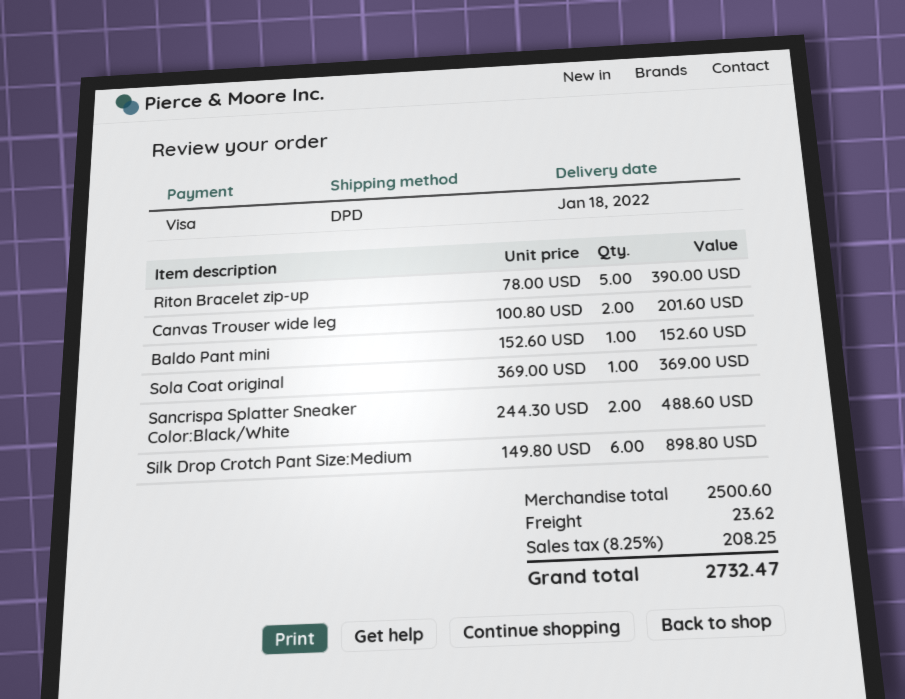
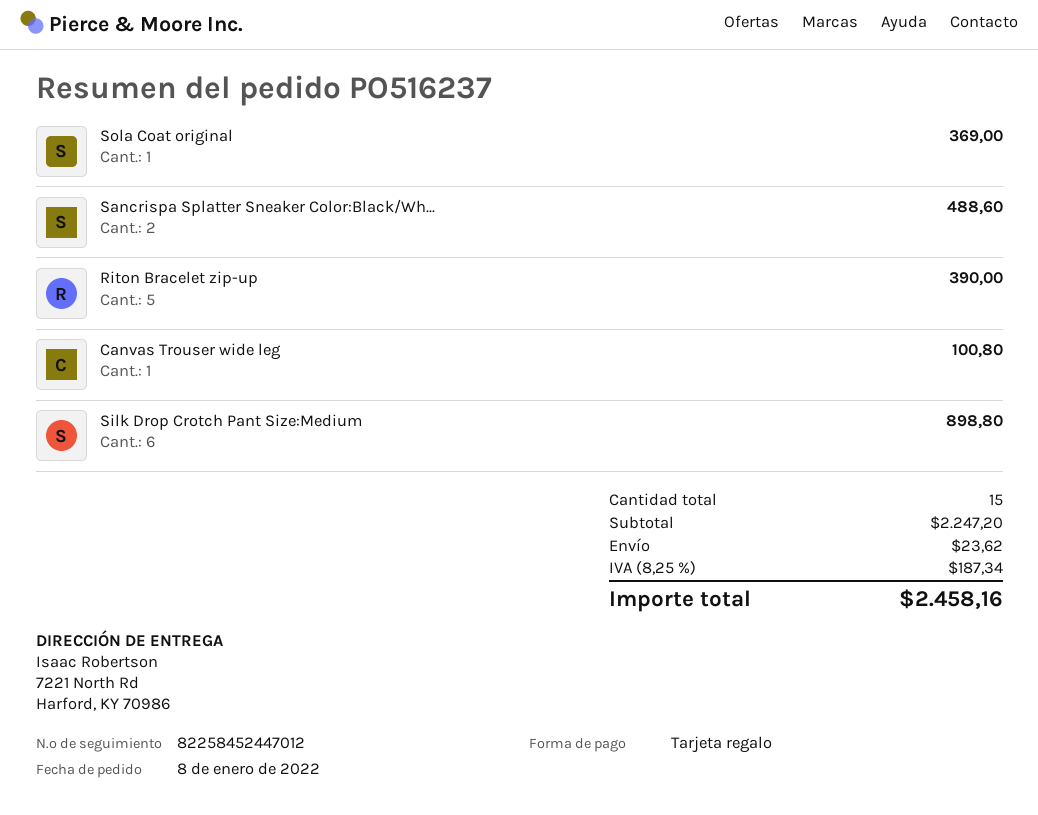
payment method: Visa -> gift card
Canvas Trouser wide leg: 2 for 201.60 -> 1 for 100.80
Baldo Pant mini: 1 for 152.60 -> none
subtotal: 2500.60 -> 2247.20
tax: 8.25% = 208.25 -> 8.25% = 187.34
total: 2732.47 -> 2458.16

